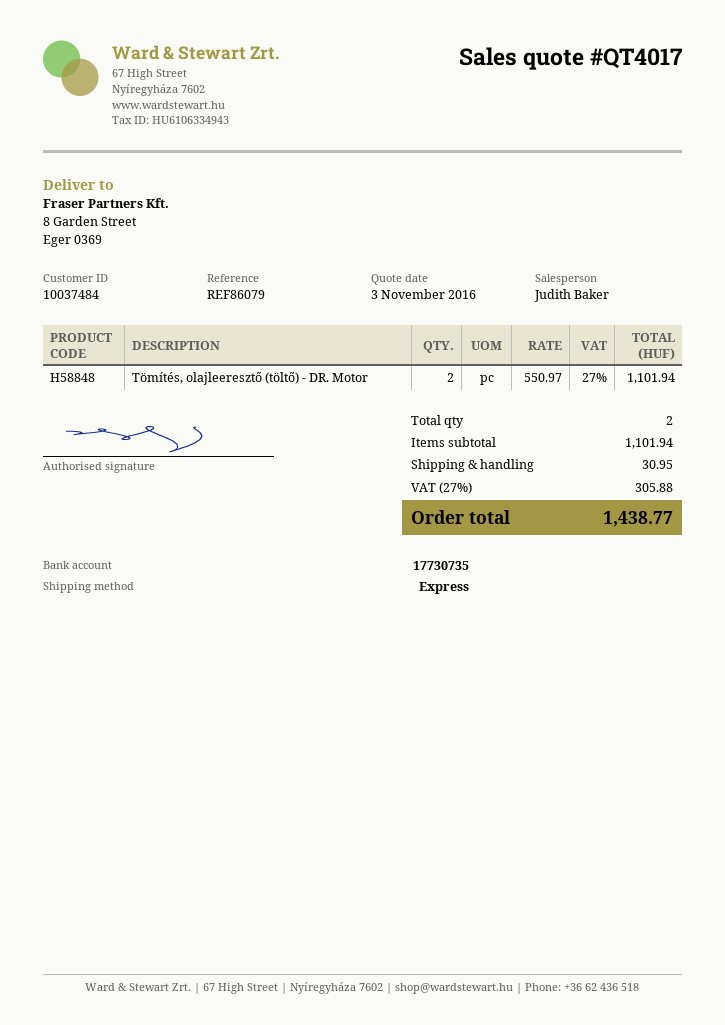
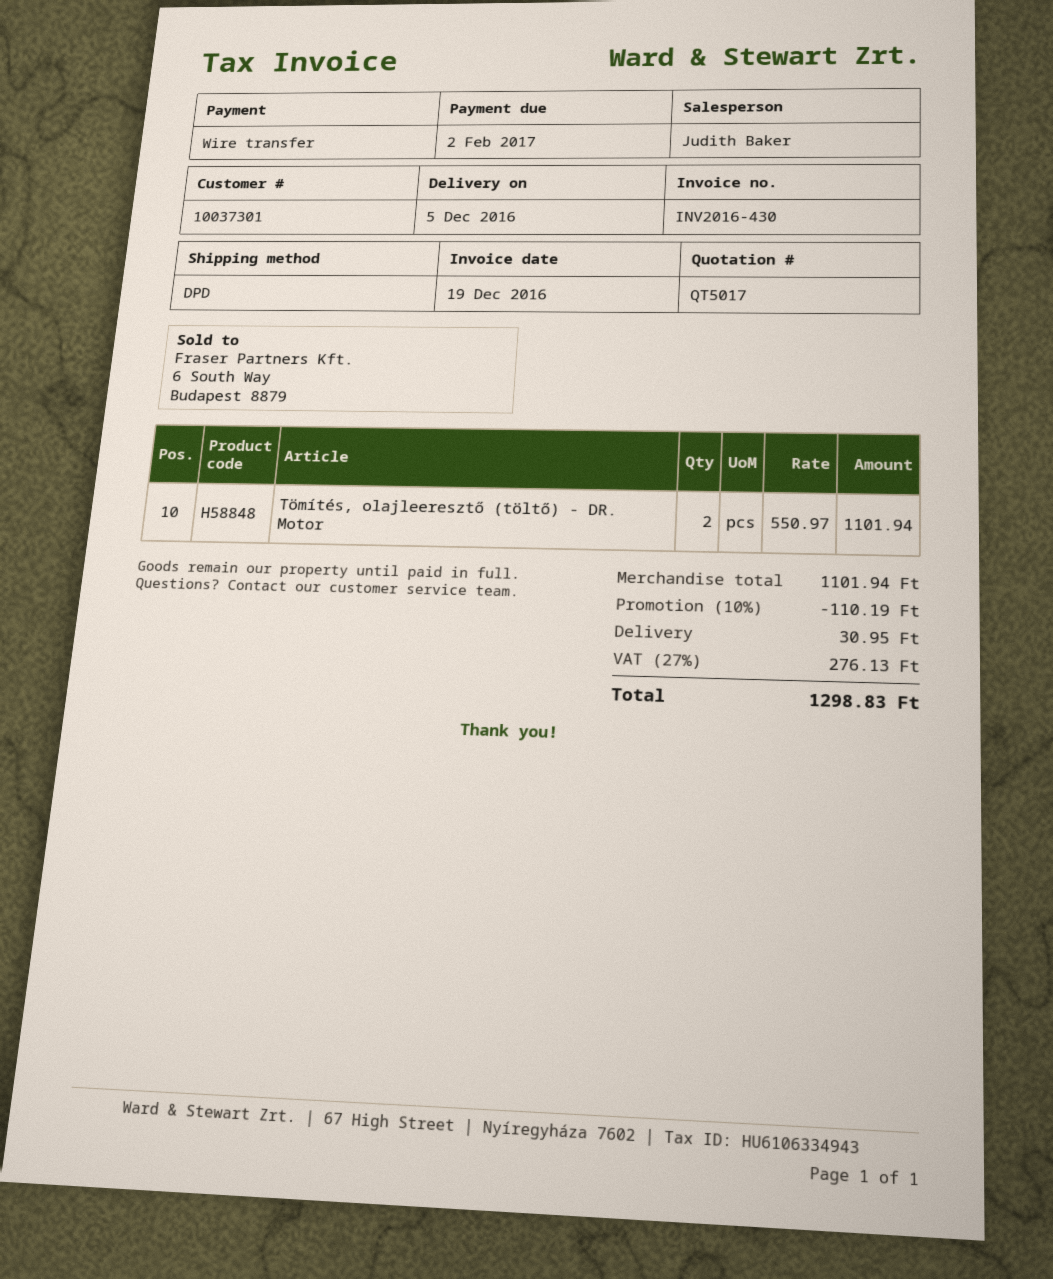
quote number: QT4017 -> QT5017
customer number: 10037484 -> 10037301
shipping method: express -> DPD
discount: none -> 10% = 110.19
tax: 27% = 305.88 -> 27% = 276.13
total: 1438.77 -> 1298.83

